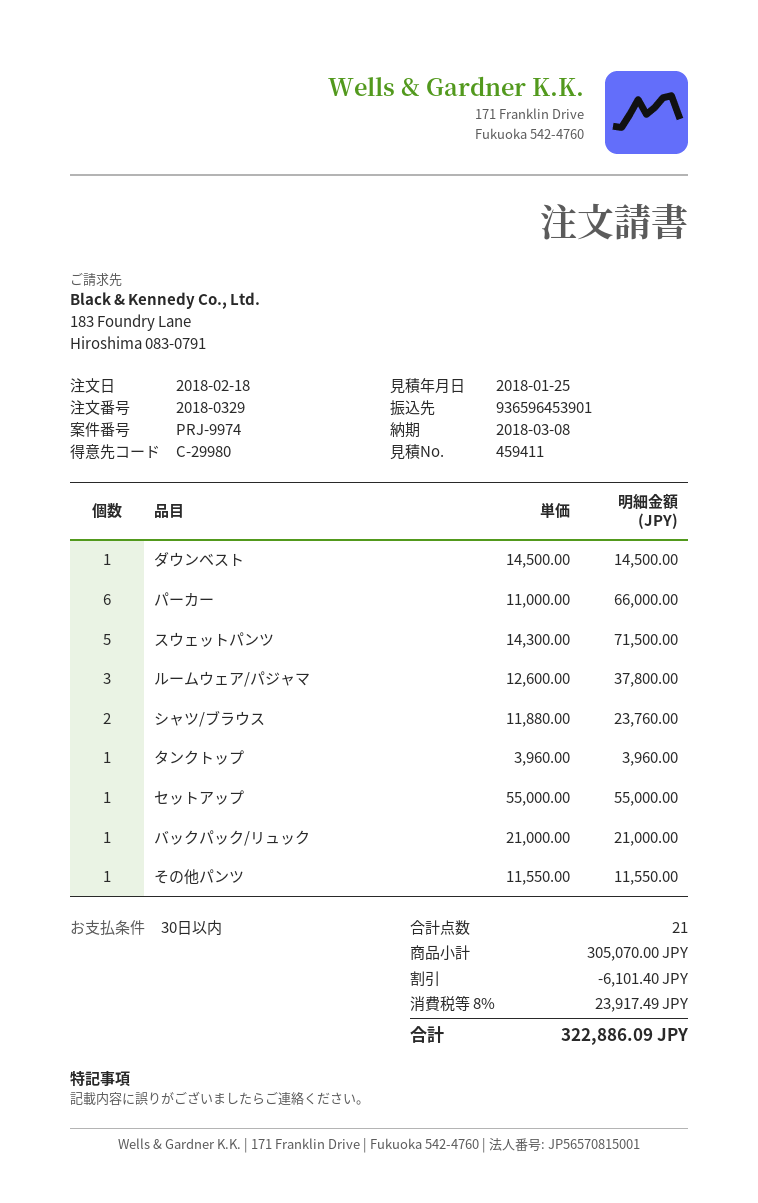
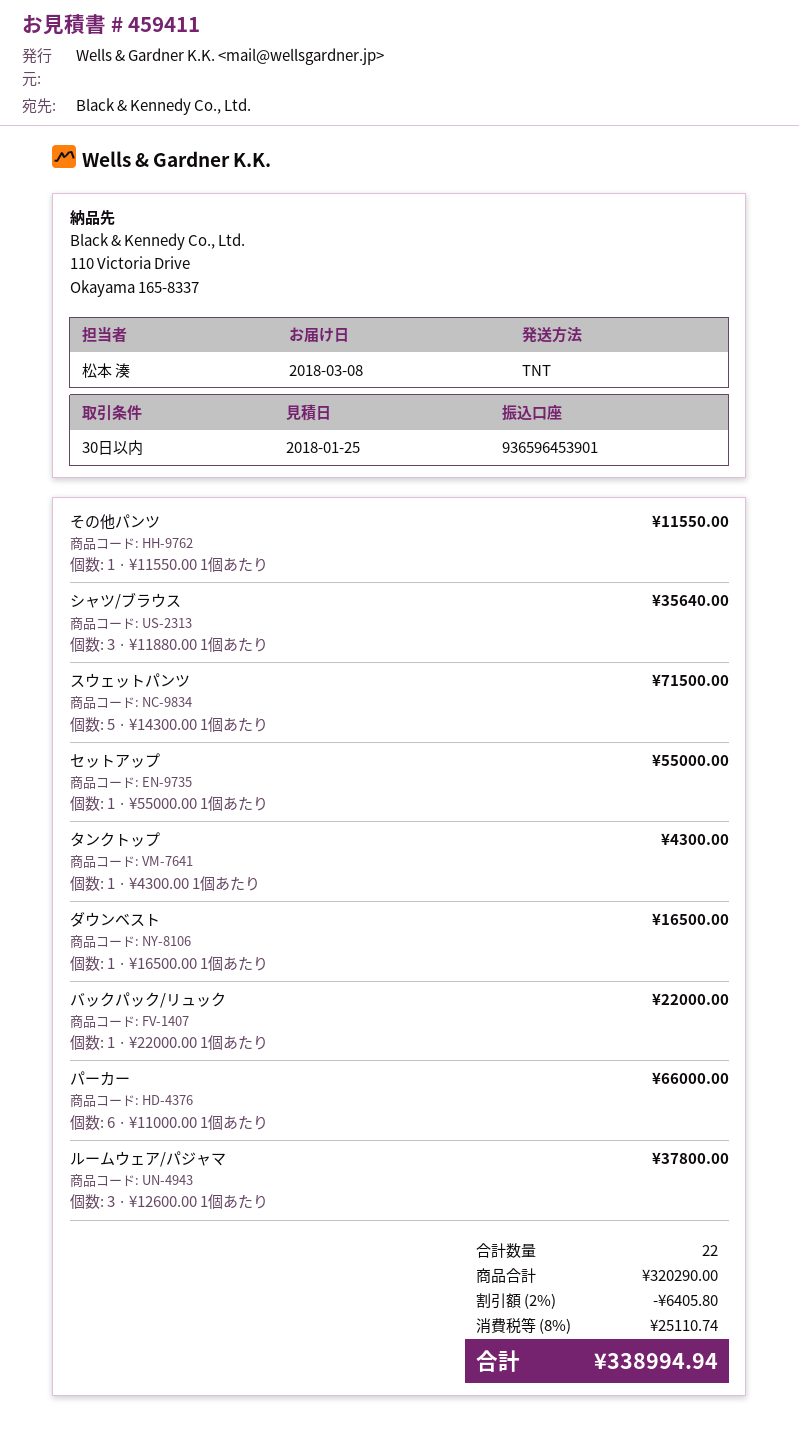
ダウンベスト: 1 x 14500.00 = 14500.00 -> 1 x 16500.00 = 16500.00
シャツ/ブラウス: 2 x 11880.00 = 23760.00 -> 3 x 11880.00 = 35640.00
タンクトップ: 1 x 3960.00 = 3960.00 -> 1 x 4300.00 = 4300.00
バックパック/リュック: 1 x 21000.00 = 21000.00 -> 1 x 22000.00 = 22000.00
total quantity: 21 -> 22
subtotal: 305070.00 -> 320290.00
discount: 6101.40 -> 6405.80
tax: 8% = 23917.49 -> 8% = 25110.74
total: 322886.09 -> 338994.94

